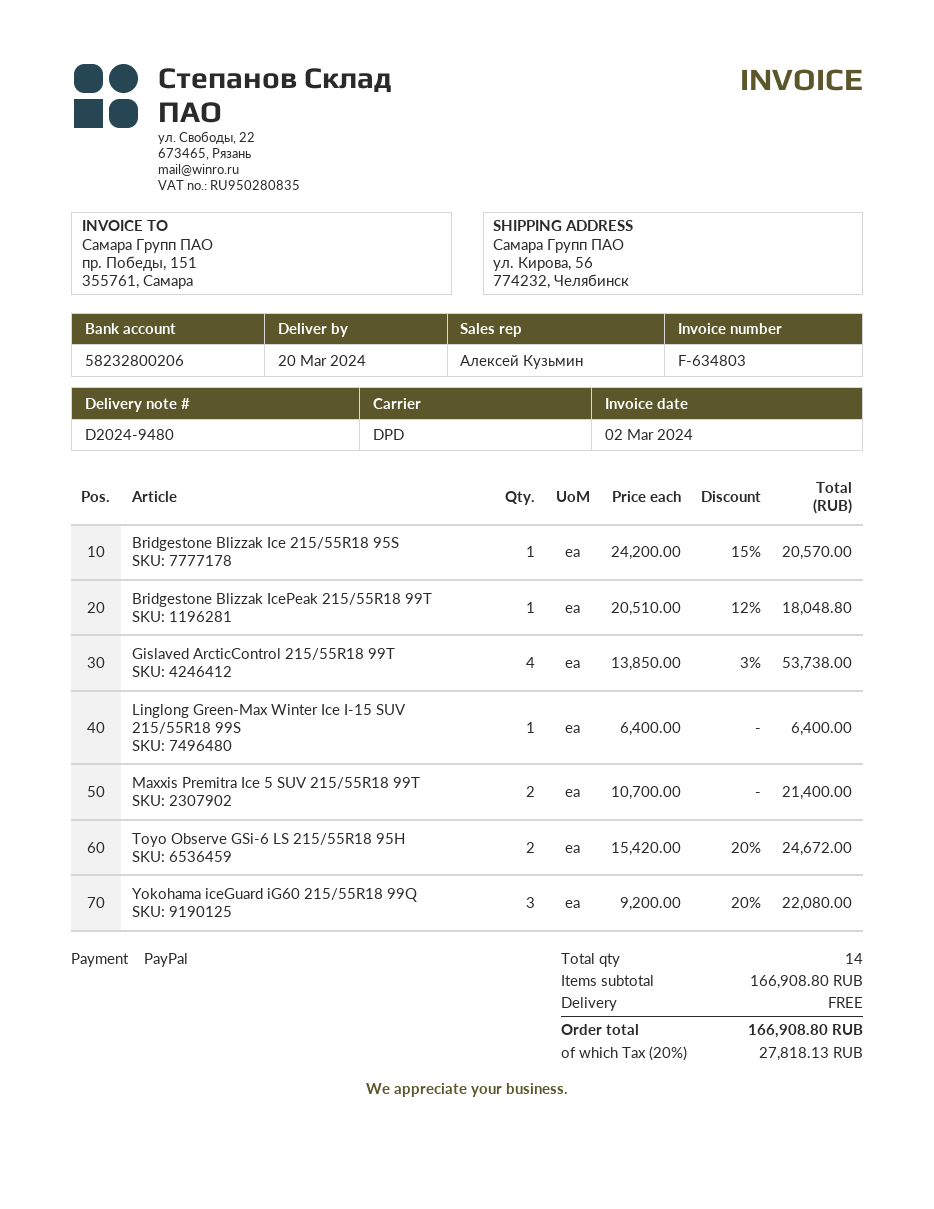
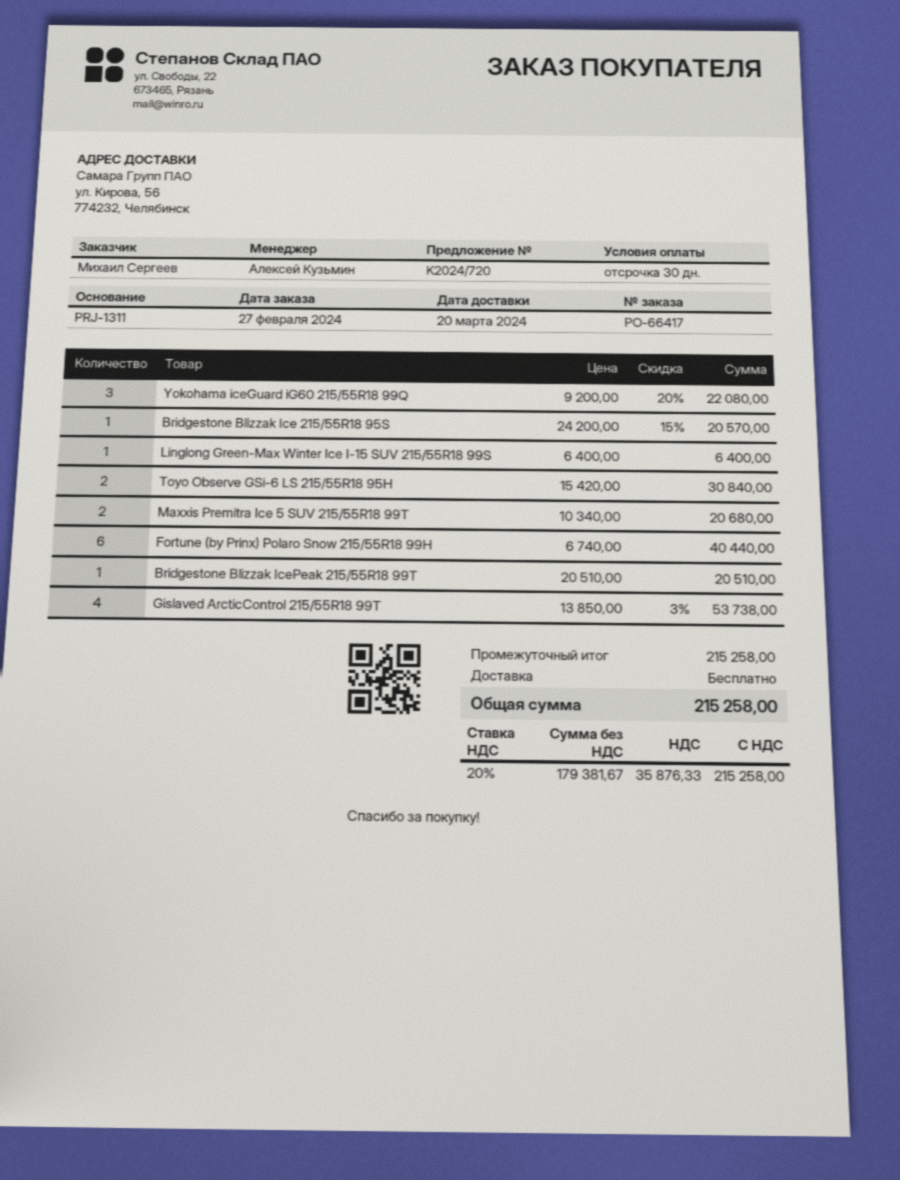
Bridgestone Blizzak IcePeak 215/55R18 99T: 1 x 20510.00 - 12% = 18048.80 -> 1 x 20510.00 = 20510.00
Maxxis Premitra Ice 5 SUV 215/55R18 99T: 2 x 10700.00 = 21400.00 -> 2 x 10340.00 = 20680.00
Toyo Observe GSi-6 LS 215/55R18 95H: 2 x 15420.00 - 20% = 24672.00 -> 2 x 15420.00 = 30840.00
Fortune (by Prinx) Polaro Snow 215/55R18 99H: none -> 6 x 6740.00 = 40440.00
subtotal: 166908.80 -> 215258.00
tax: 20% = 27818.13 -> 20% = 35876.33
total: 166908.80 -> 215258.00

